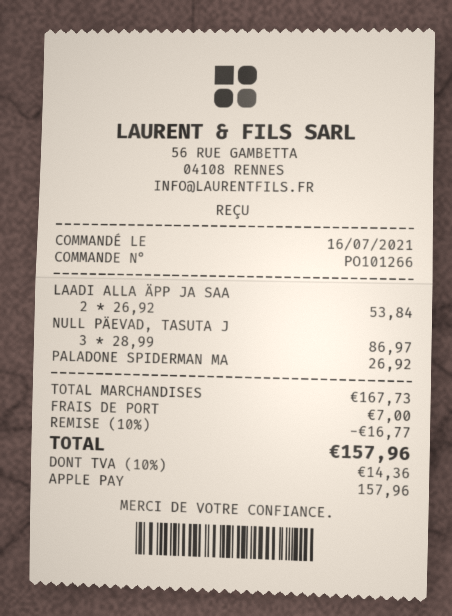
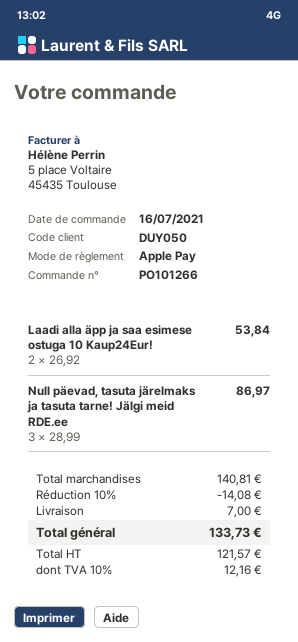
PALADONE SPIDERMAN MA: 1 x 26.92 = 26.92 -> none
subtotal: 167.73 -> 140.81
discount: 10% = 16.77 -> 10% = 14.08
tax: 10% = 14.36 -> 10% = 12.16
total: 157.96 -> 133.73

